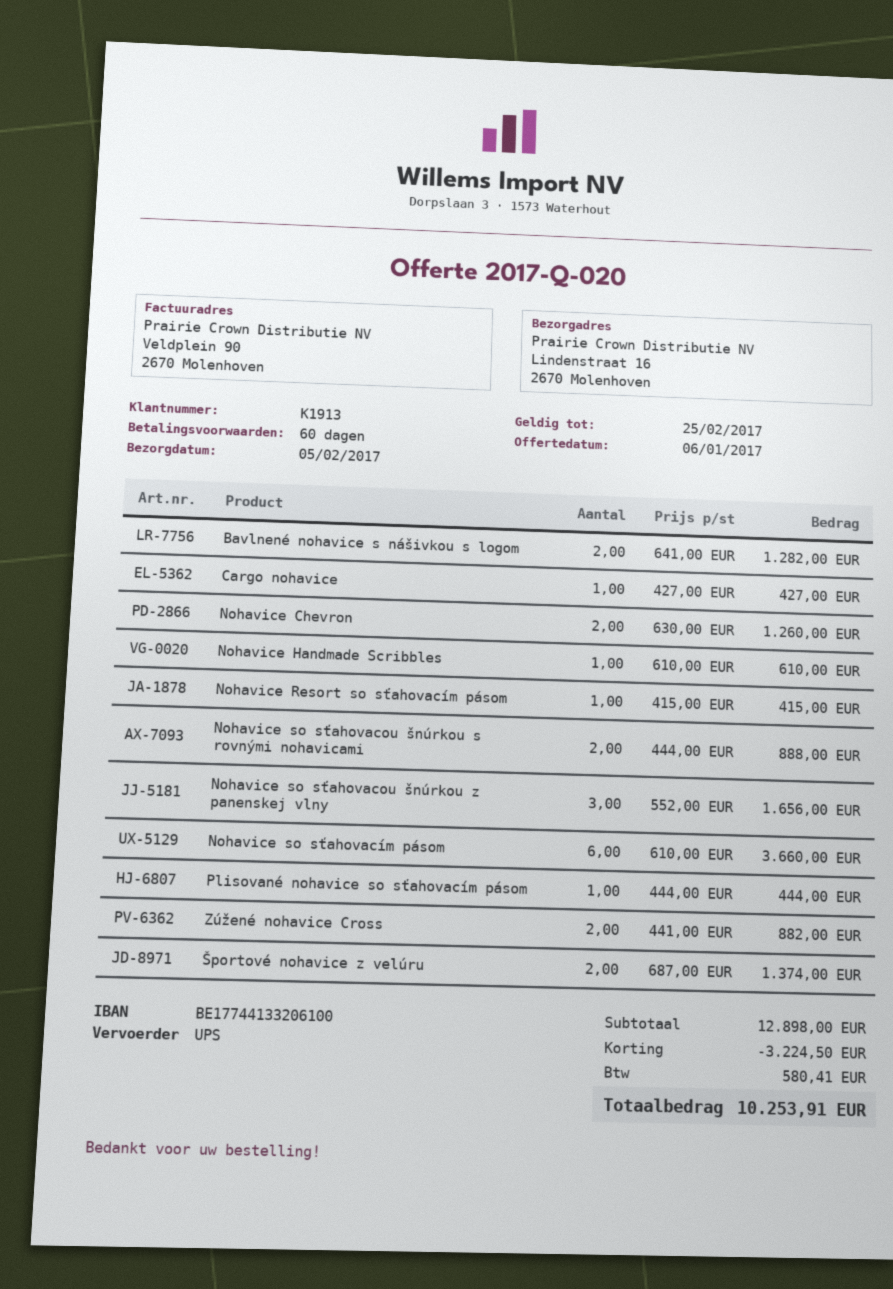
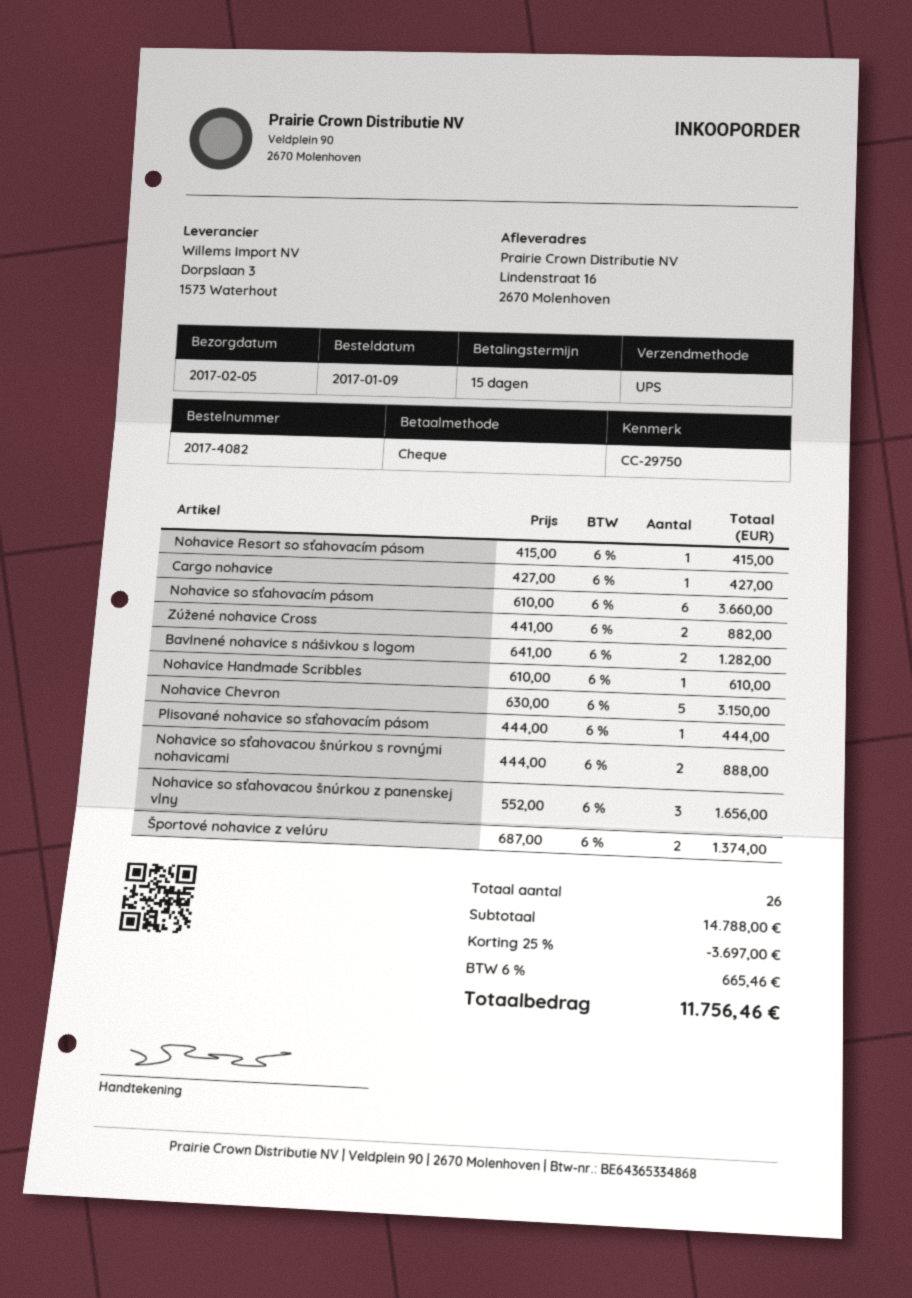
payment terms: 60 days -> 15 days
Nohavice Chevron: 2 x 630.00 = 1260.00 -> 5 x 630.00 = 3150.00
subtotal: 12898.00 -> 14788.00
discount: 3224.50 -> 3697.00
tax: 580.41 -> 665.46
total: 10253.91 -> 11756.46

